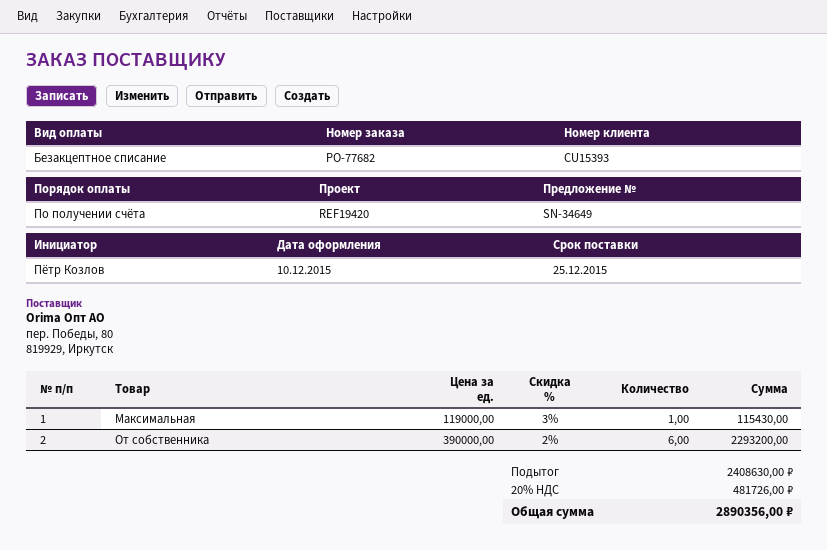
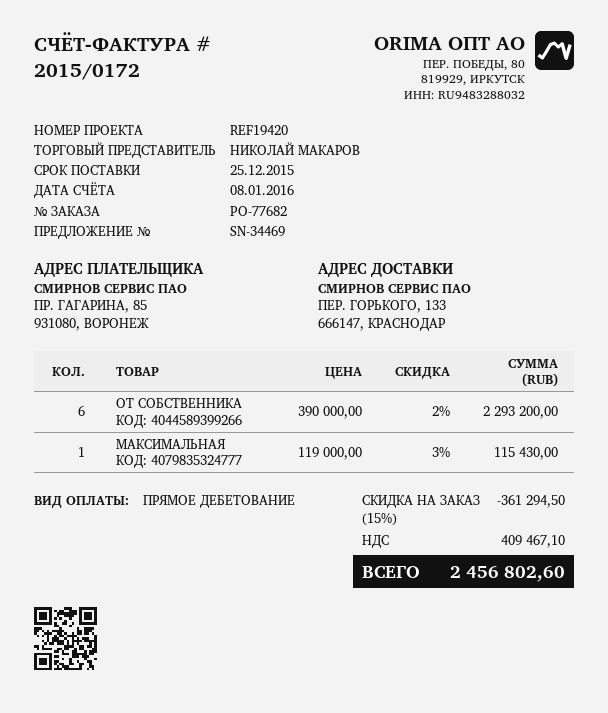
quote number: SN-34649 -> SN-34469
discount: none -> 15% = 361294.50
tax: 481726.00 -> 409467.10
total: 2890356.00 -> 2456802.60

